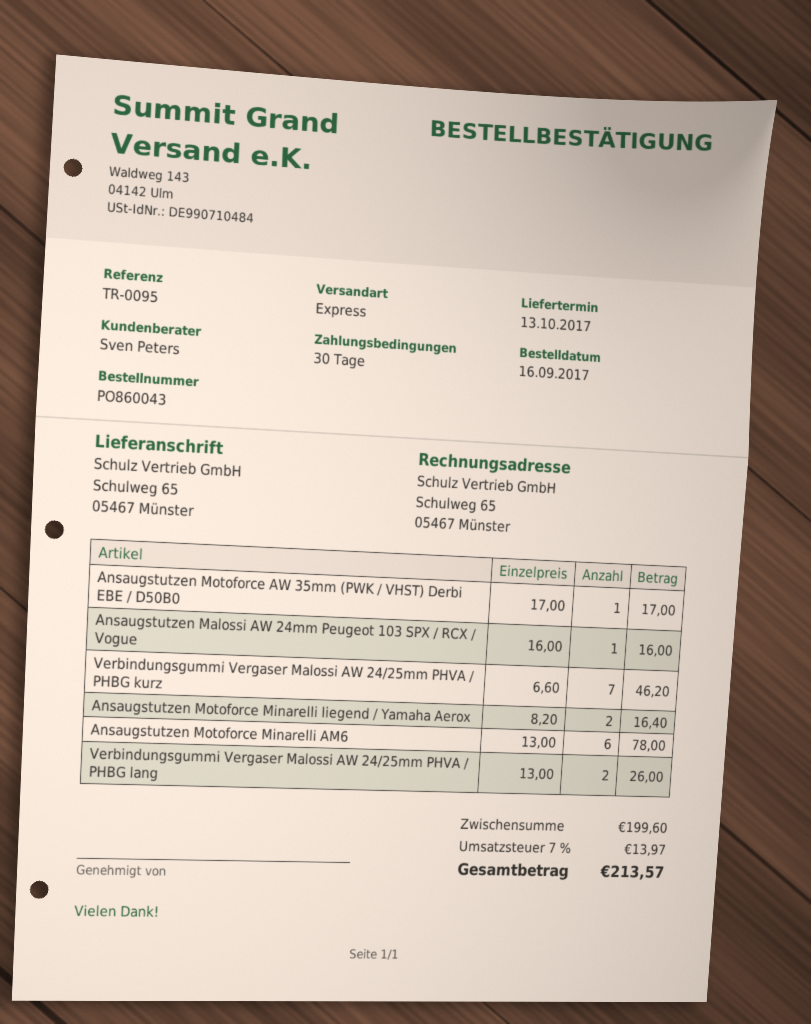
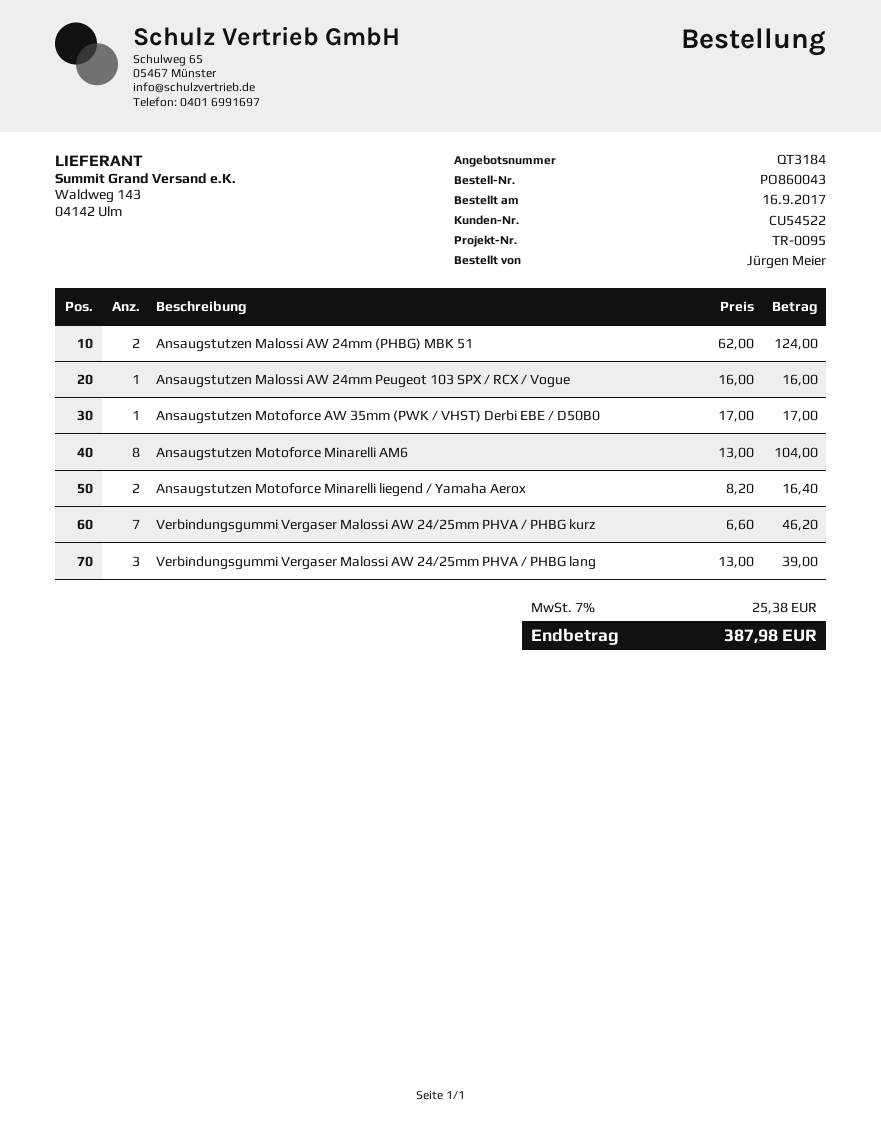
Ansaugstutzen Motoforce Minarelli AM6: 6 x 13.00 = 78.00 -> 8 x 13.00 = 104.00
Verbindungsgummi Vergaser Malossi AW 24/25mm PHVA / PHBG lang: 2 x 13.00 = 26.00 -> 3 x 13.00 = 39.00
Ansaugstutzen Malossi AW 24mm (PHBG) MBK 51: none -> 2 x 62.00 = 124.00
tax: 7% = 13.97 -> 7% = 25.38
total: 213.57 -> 387.98

